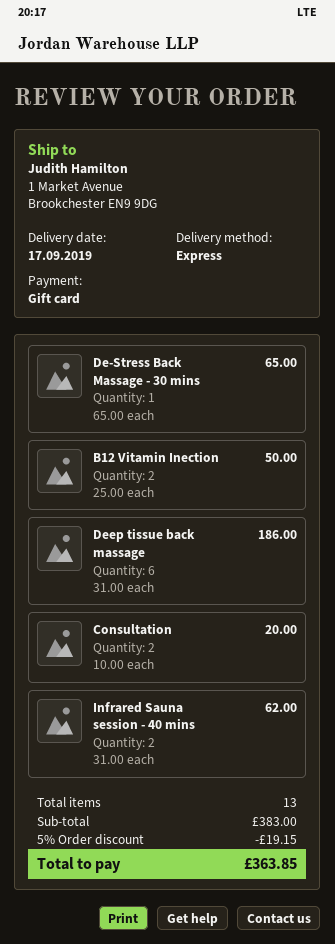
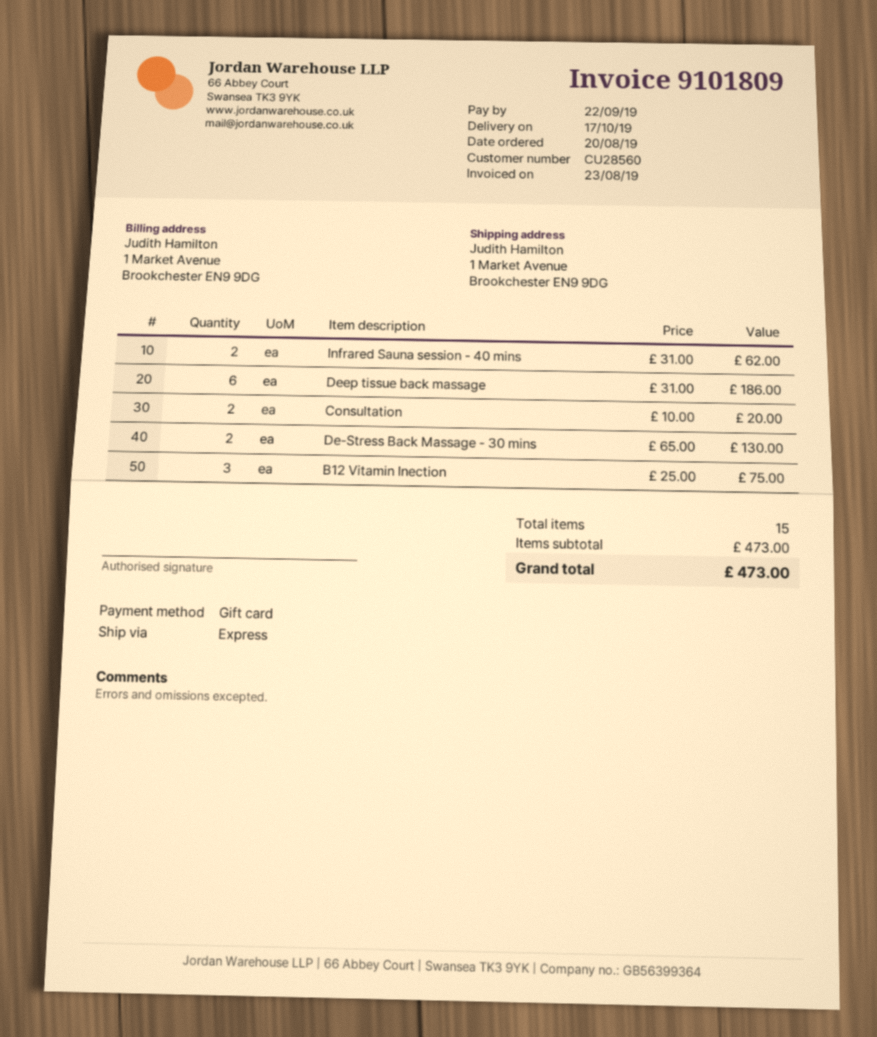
delivery date: 2019-09-17 -> 2019-10-17
De-Stress Back Massage - 30 mins: 1 x 65.00 = 65.00 -> 2 x 65.00 = 130.00
B12 Vitamin Inection: 2 x 25.00 = 50.00 -> 3 x 25.00 = 75.00
total quantity: 13 -> 15
subtotal: 383.00 -> 473.00
discount: 5% = 19.15 -> none
total: 363.85 -> 473.00

